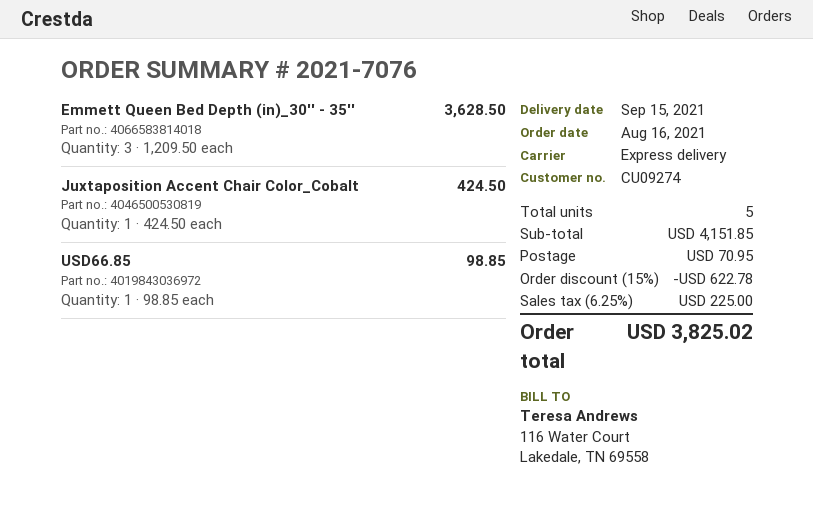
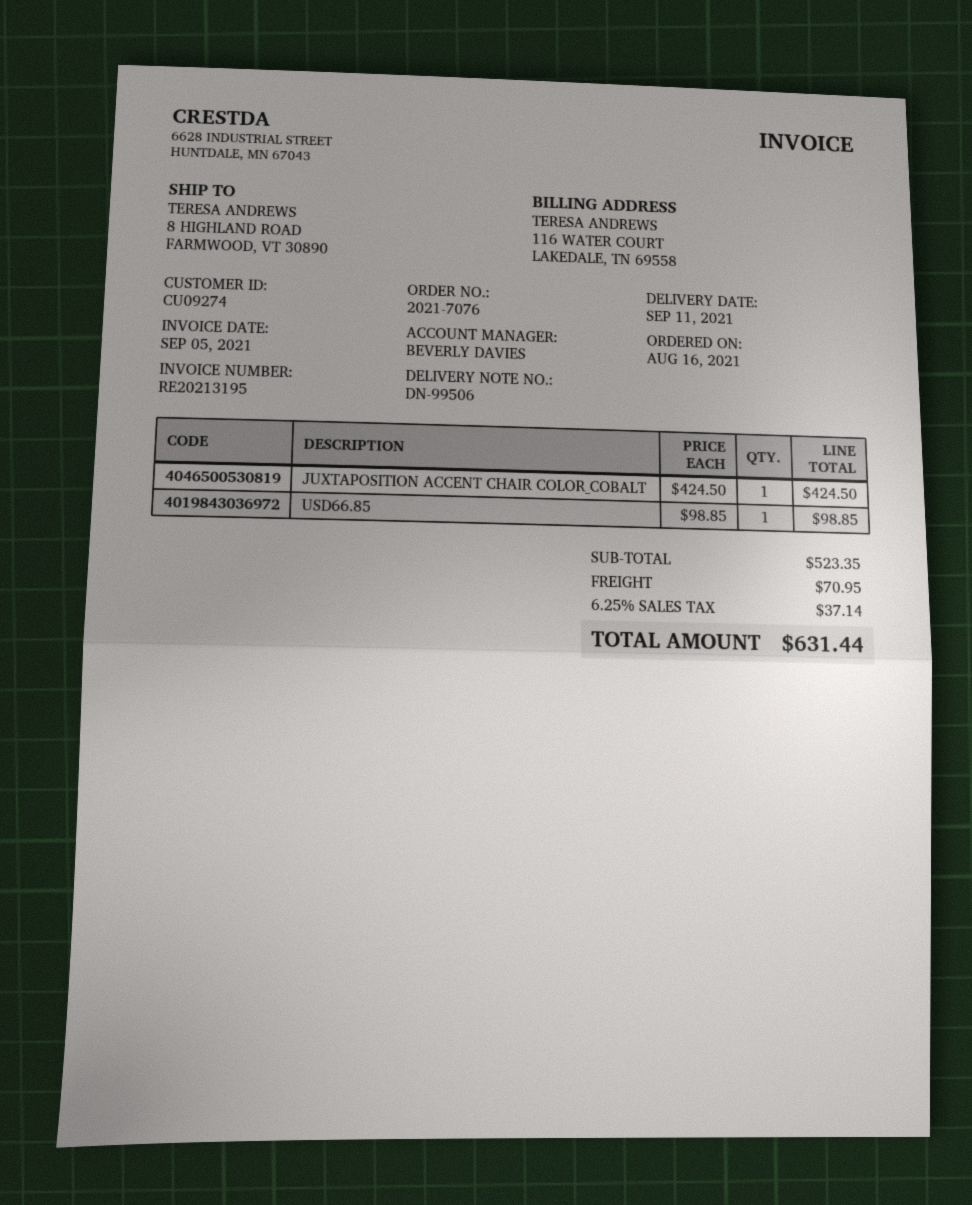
delivery date: 2021-09-15 -> 2021-09-11
Emmett Queen Bed Depth (in)_30'' - 35'': 3 x 1209.50 = 3628.50 -> none
subtotal: 4151.85 -> 523.35
discount: 15% = 622.78 -> none
tax: 6.25% = 225.00 -> 6.25% = 37.14
total: 3825.02 -> 631.44

